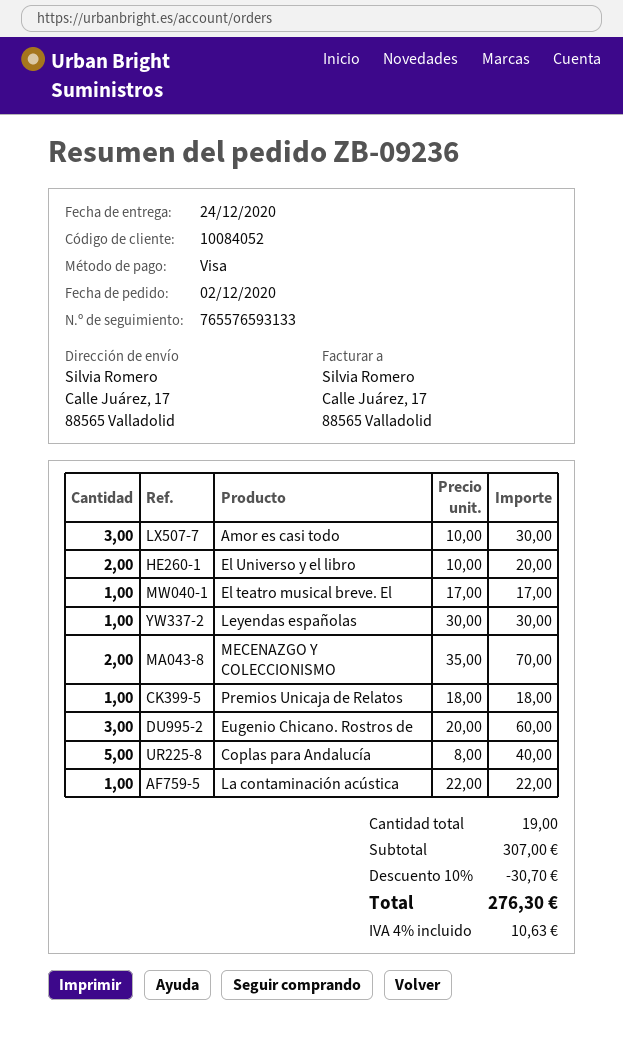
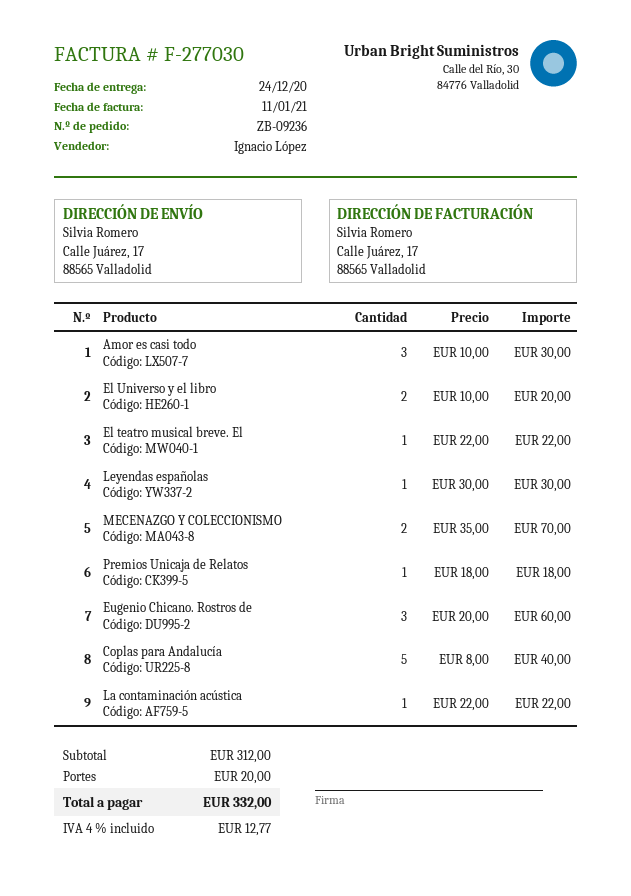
El teatro musical breve. El: 1 x 17.00 = 17.00 -> 1 x 22.00 = 22.00
subtotal: 307.00 -> 312.00
discount: 10% = 30.70 -> none
shipping: none -> 20.00
tax: 4% = 10.63 -> 4% = 12.77
total: 276.30 -> 332.00

